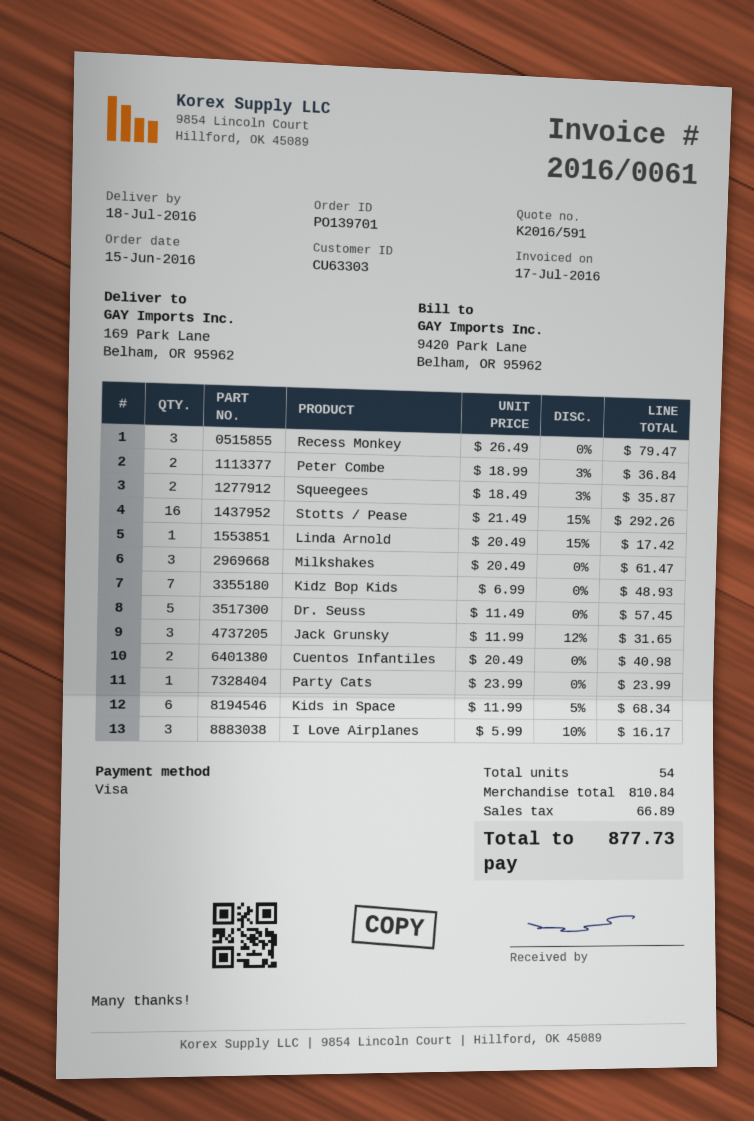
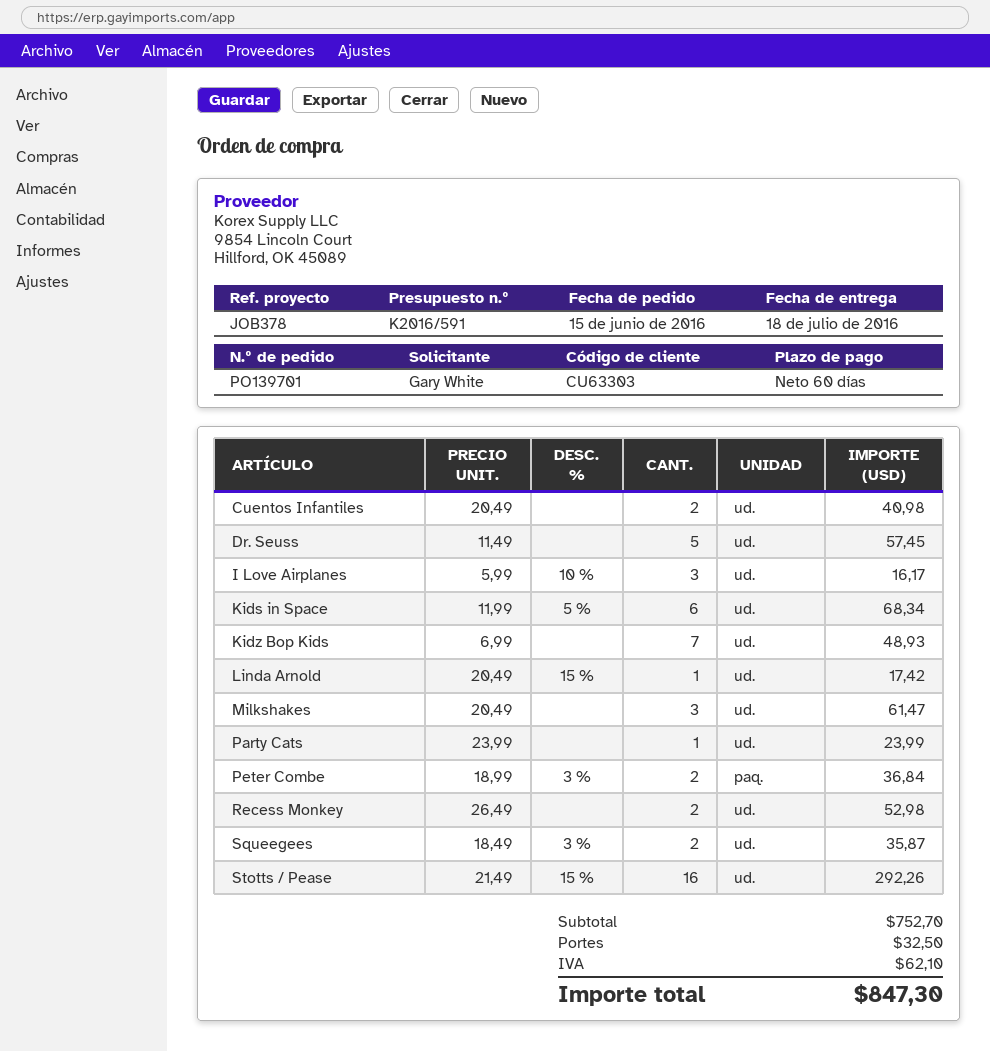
Recess Monkey: 3 x 26.49 = 79.47 -> 2 x 26.49 = 52.98
Jack Grunsky: 3 x 11.99 - 12% = 31.65 -> none
subtotal: 810.84 -> 752.70
shipping: none -> 32.50
tax: 66.89 -> 62.10
total: 877.73 -> 847.30

